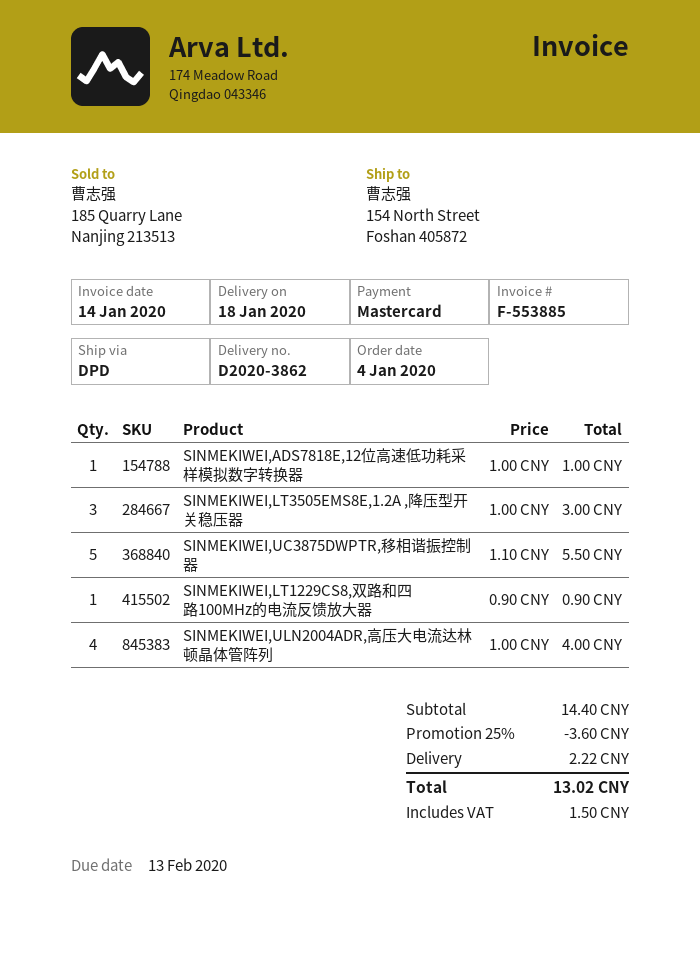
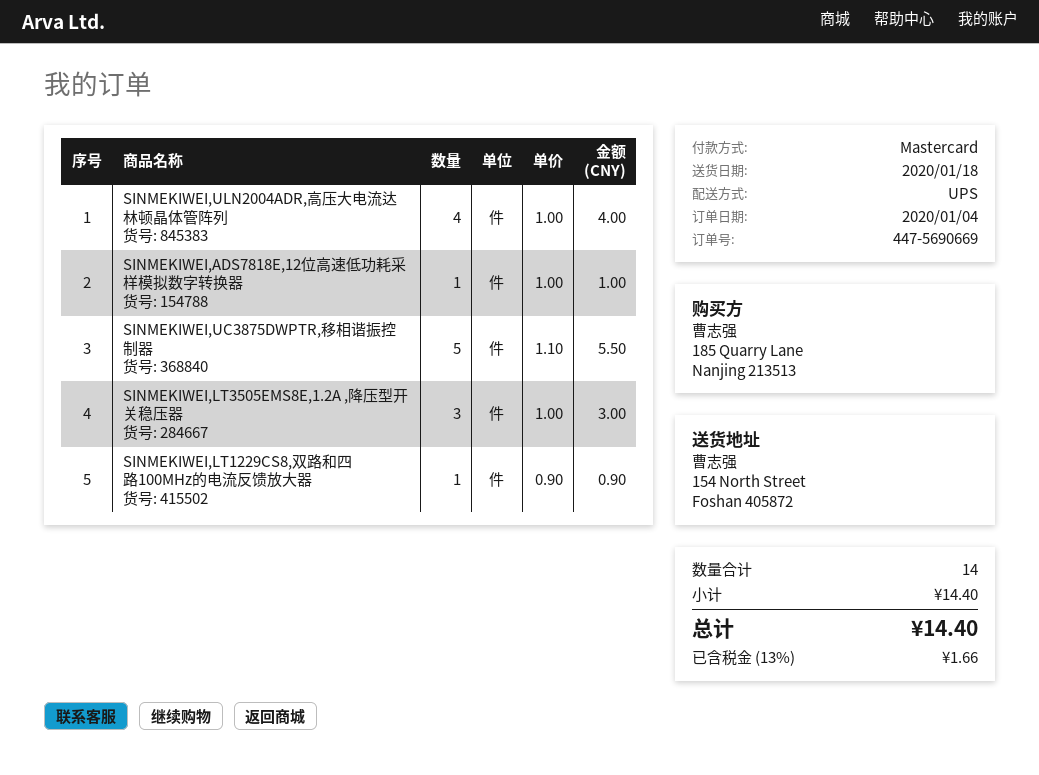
shipping method: DPD -> UPS
discount: 25% = 3.60 -> none
shipping: 2.22 -> none
tax: 1.50 -> 1.66
total: 13.02 -> 14.40

